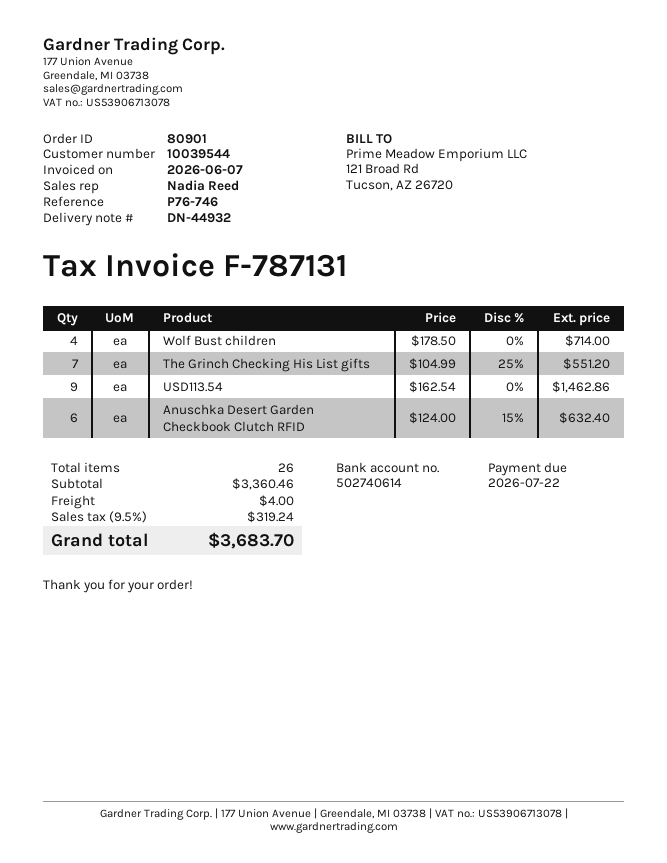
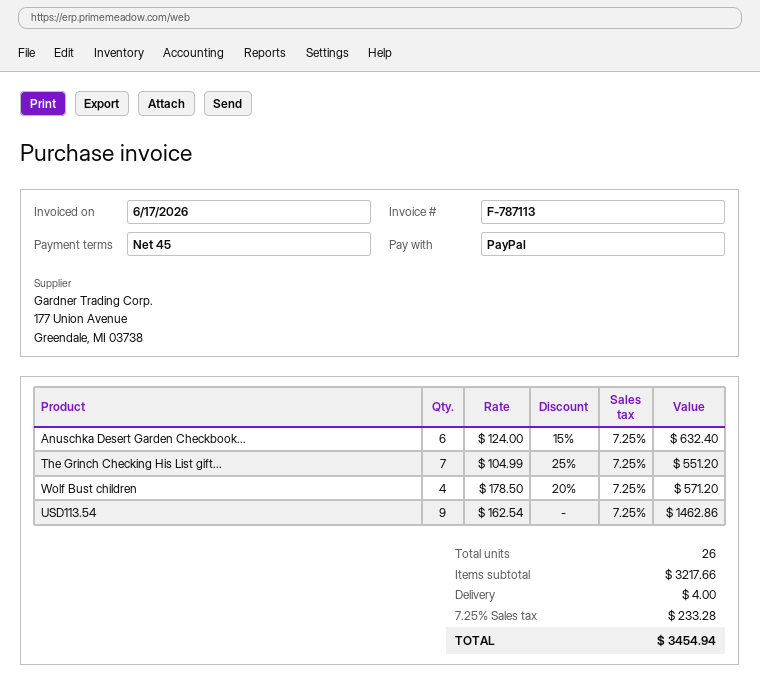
invoice number: F-787131 -> F-787113
invoice date: 2026-06-07 -> 2026-06-17
Wolf Bust children: 4 x 178.50 = 714.00 -> 4 x 178.50 - 20% = 571.20
subtotal: 3360.46 -> 3217.66
tax: 9.5% = 319.24 -> 7.25% = 233.28
total: 3683.70 -> 3454.94

